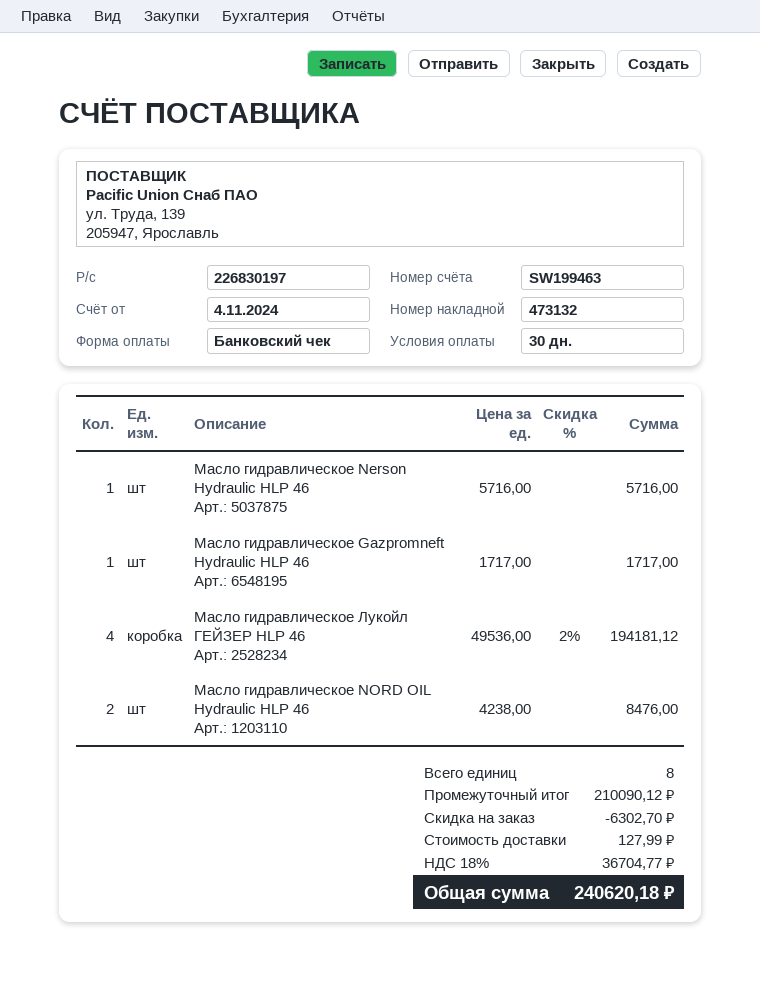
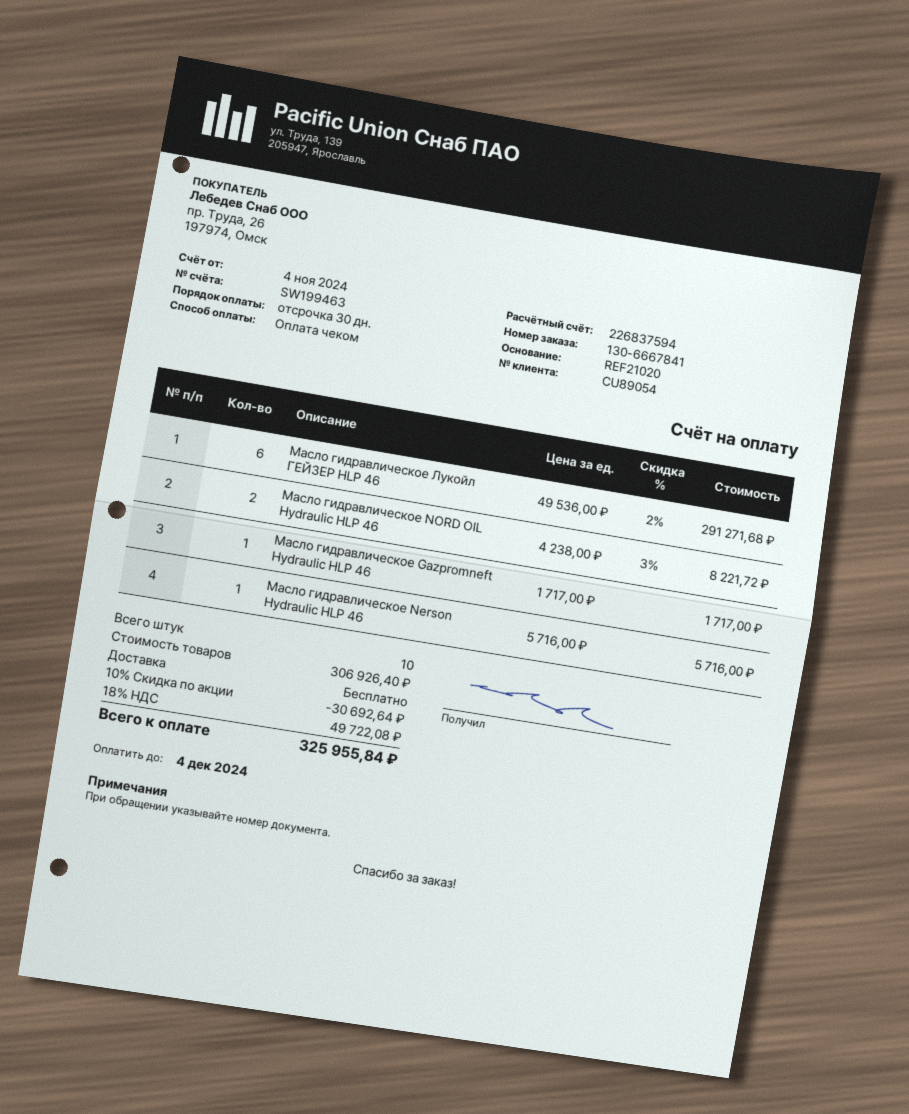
bank account: 226830197 -> 226837594
Масло гидравлическое Лукойл ГЕЙЗЕР HLP 46: 4 x 49536.00 - 2% = 194181.12 -> 6 x 49536.00 - 2% = 291271.68
Масло гидравлическое NORD OIL Hydraulic HLP 46: 2 x 4238.00 = 8476.00 -> 2 x 4238.00 - 3% = 8221.72
total quantity: 8 -> 10
subtotal: 210090.12 -> 306926.40
discount: 6302.70 -> 30692.64
shipping: 127.99 -> 0.00
tax: 18% = 36704.77 -> 18% = 49722.08
total: 240620.18 -> 325955.84

